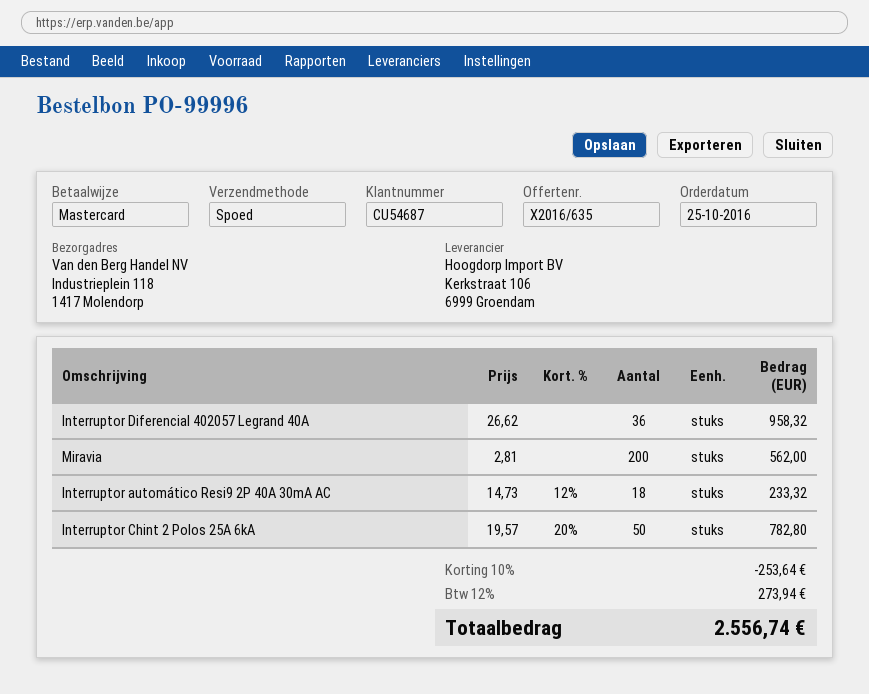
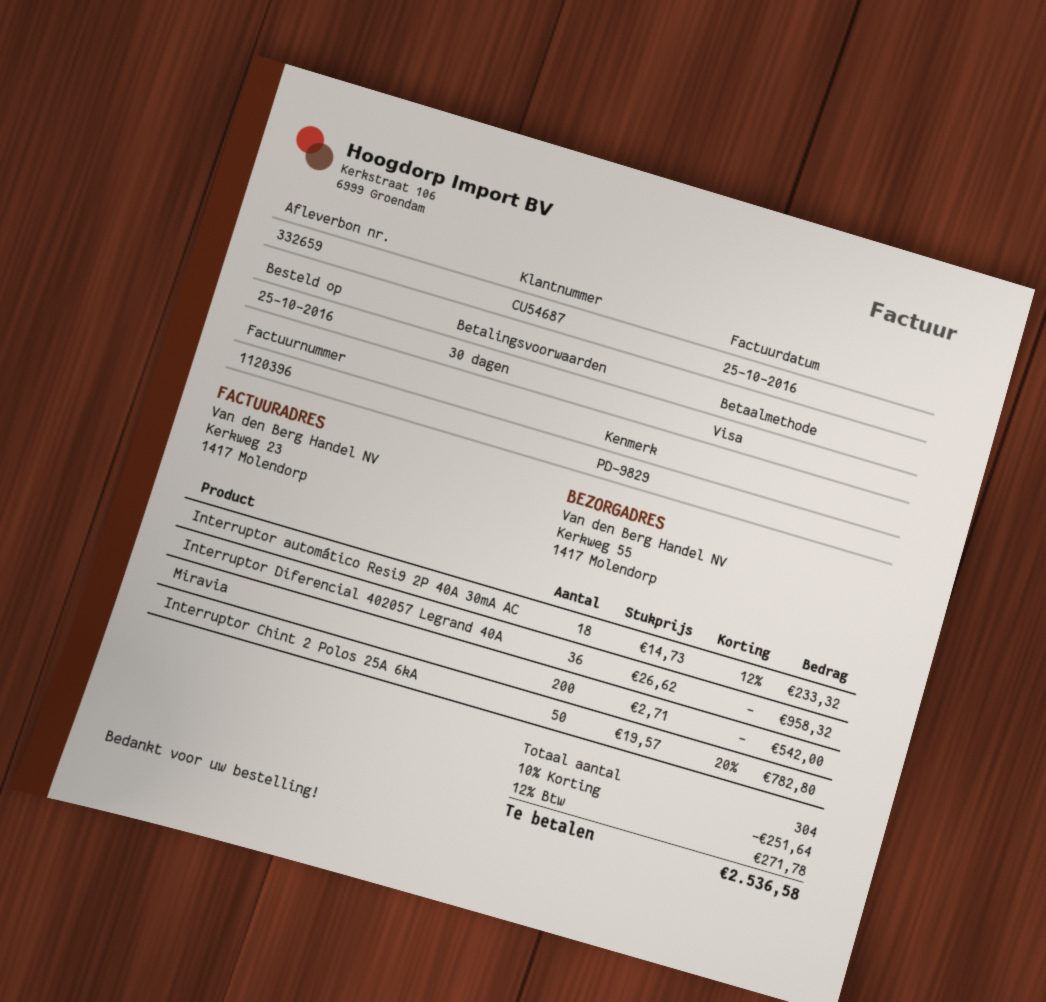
payment method: Mastercard -> Visa
ship to: Industrieplein 118, 1417 Molendorp -> Kerkweg 55, 1417 Molendorp
Miravia: 200 x 2.81 = 562.00 -> 200 x 2.71 = 542.00
discount: 10% = 253.64 -> 10% = 251.64
tax: 12% = 273.94 -> 12% = 271.78
total: 2556.74 -> 2536.58

